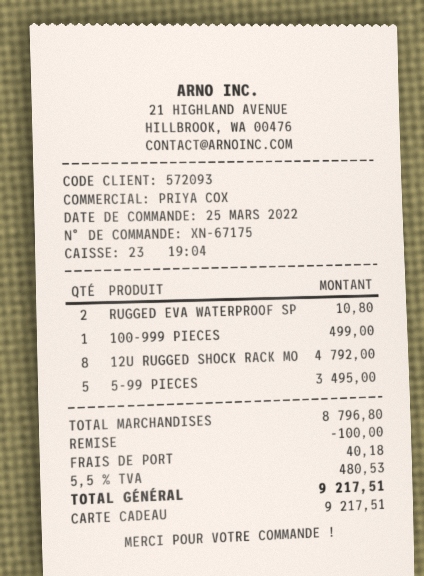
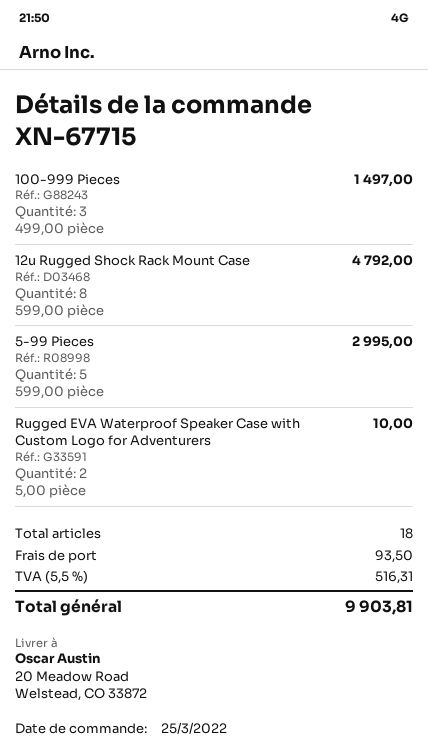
order number: XN-67175 -> XN-67715
RUGGED EVA WATERPROOF SP: 2 for 10.80 -> 2 for 10.00
100-999 PIECES: 1 for 499.00 -> 3 for 1497.00
5-99 PIECES: 5 for 3495.00 -> 5 for 2995.00
discount: 100.00 -> none
shipping: 40.18 -> 93.50
tax: 5.5% = 480.53 -> 5.5% = 516.31
total: 9217.51 -> 9903.81

